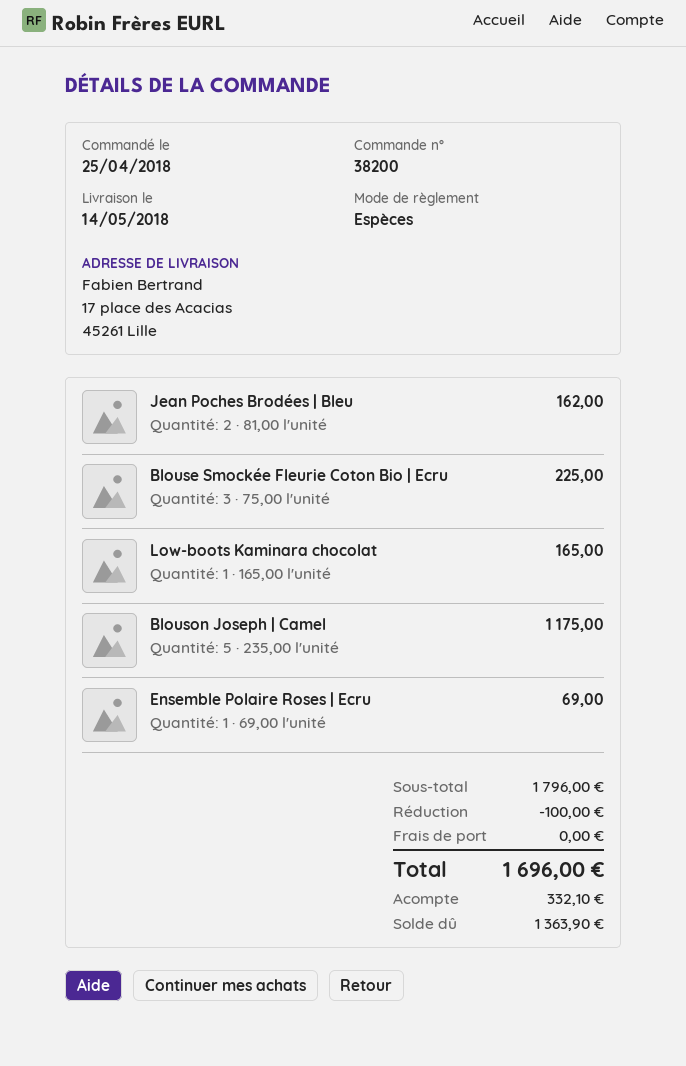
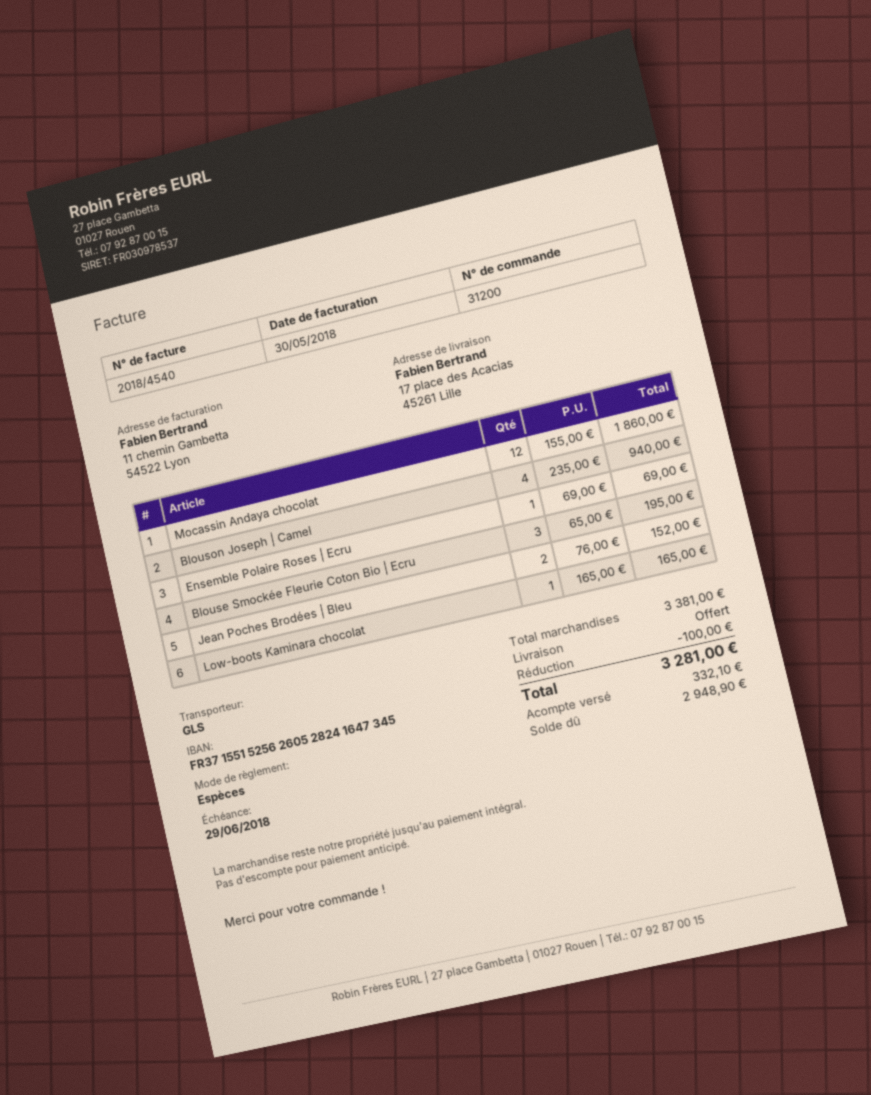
order number: 38200 -> 31200
Jean Poches Brodées | Bleu: 2 x 81.00 = 162.00 -> 2 x 76.00 = 152.00
Blouse Smockée Fleurie Coton Bio | Ecru: 3 x 75.00 = 225.00 -> 3 x 65.00 = 195.00
Blouson Joseph | Camel: 5 x 235.00 = 1175.00 -> 4 x 235.00 = 940.00
Mocassin Andaya chocolat: none -> 12 x 155.00 = 1860.00
subtotal: 1796.00 -> 3381.00
total: 1696.00 -> 3281.00
balance: 1363.90 -> 2948.90

